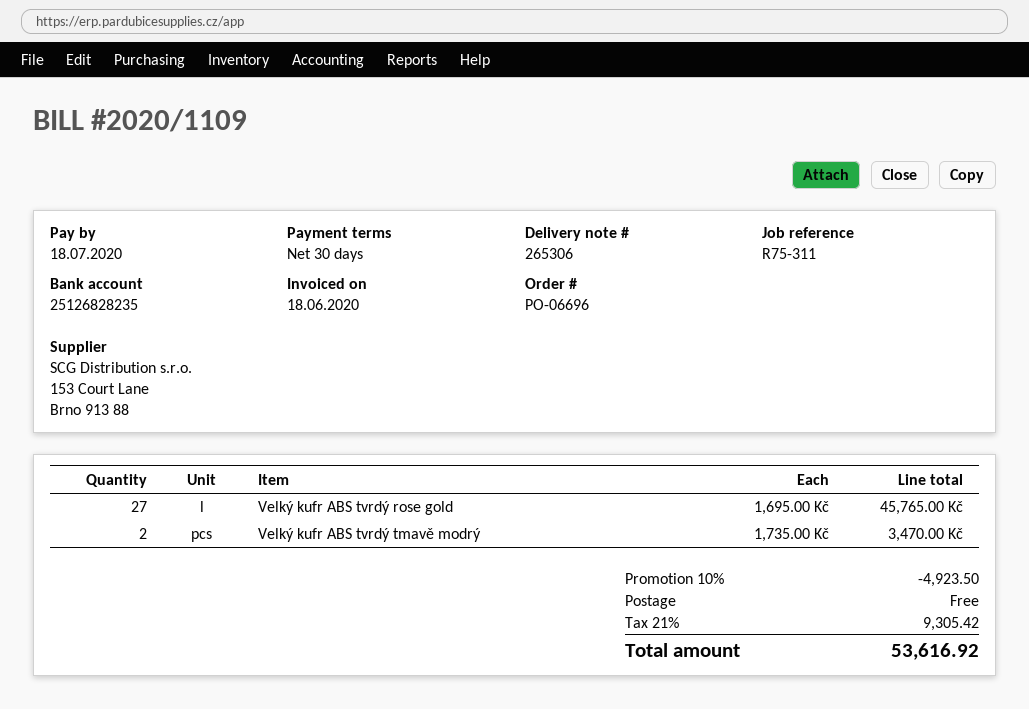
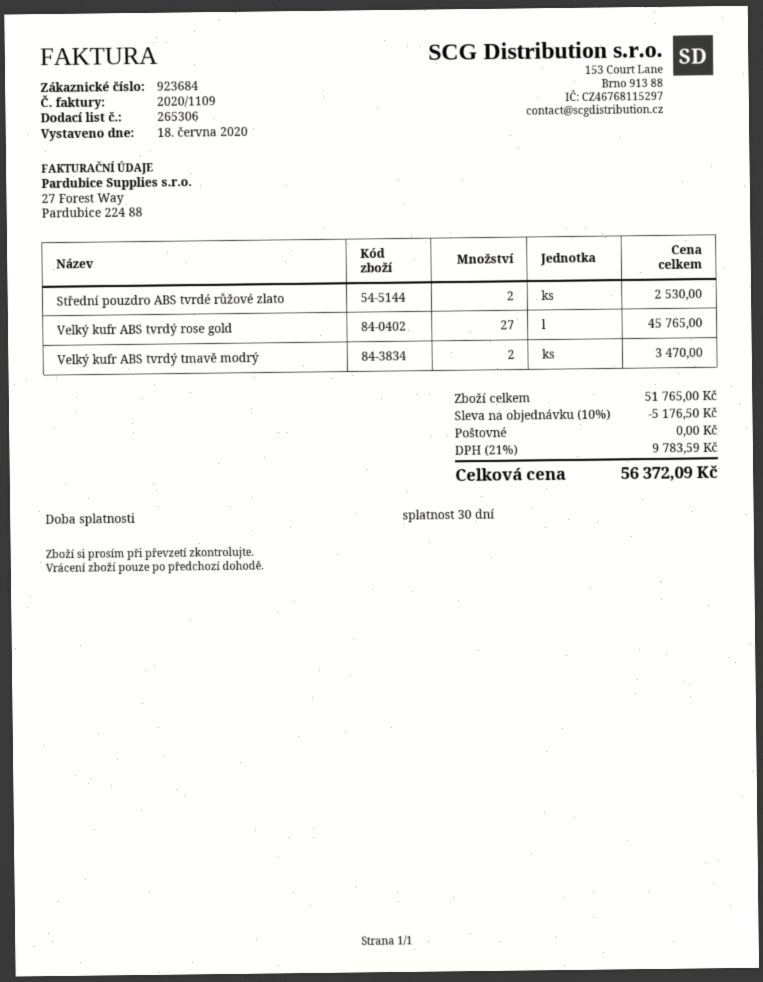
Střední pouzdro ABS tvrdé růžové zlato: none -> 2 for 2530.00
discount: 10% = 4923.50 -> 10% = 5176.50
tax: 21% = 9305.42 -> 21% = 9783.59
total: 53616.92 -> 56372.09

